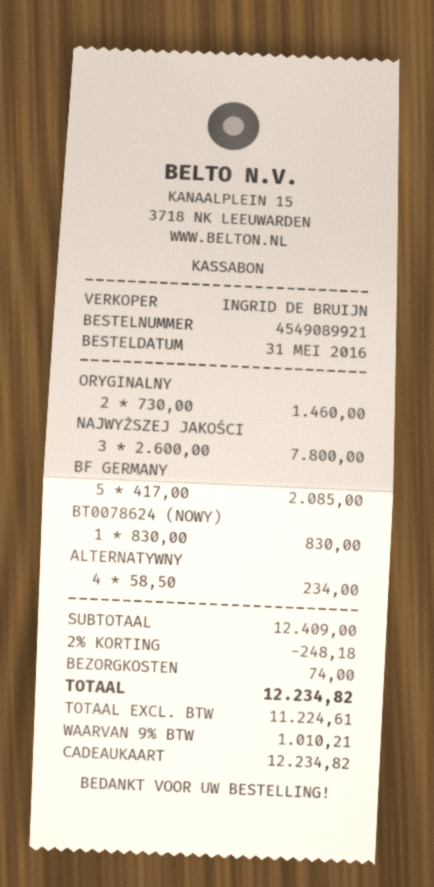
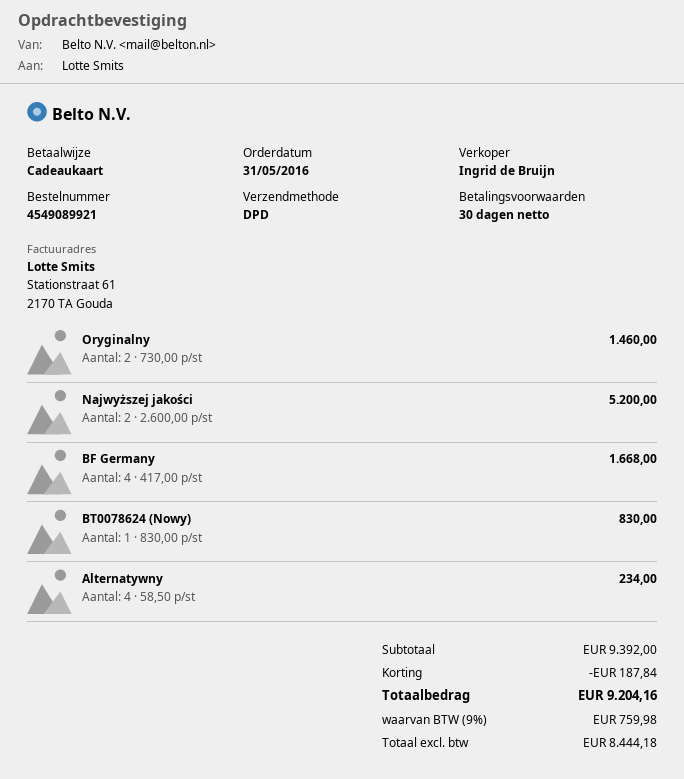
NAJWYŻSZEJ JAKOŚCI: 3 x 2600.00 = 7800.00 -> 2 x 2600.00 = 5200.00
BF GERMANY: 5 x 417.00 = 2085.00 -> 4 x 417.00 = 1668.00
subtotal: 12409.00 -> 9392.00
discount: 248.18 -> 187.84
shipping: 74.00 -> none
net: 11224.61 -> 8444.18
tax: 9% = 1010.21 -> 9% = 759.98
total: 12234.82 -> 9204.16

